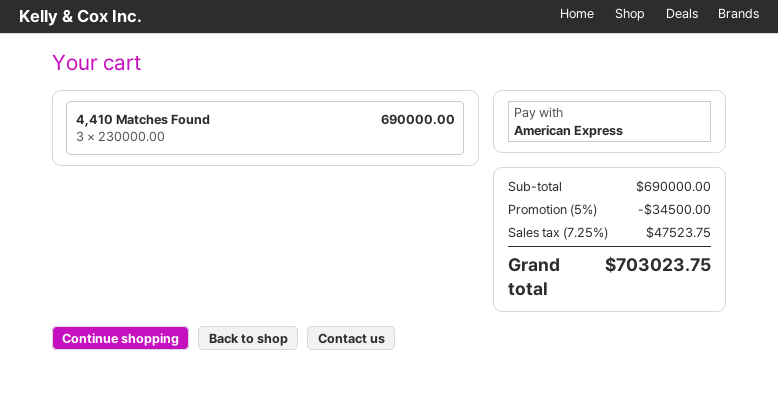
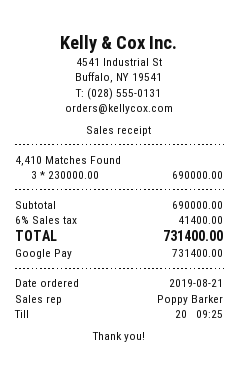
payment method: American Express -> Google Pay
discount: 5% = 34500.00 -> none
tax: 7.25% = 47523.75 -> 6% = 41400.00
total: 703023.75 -> 731400.00

